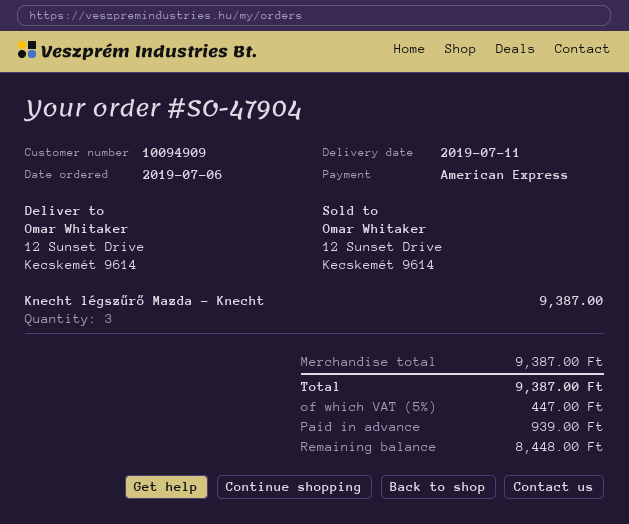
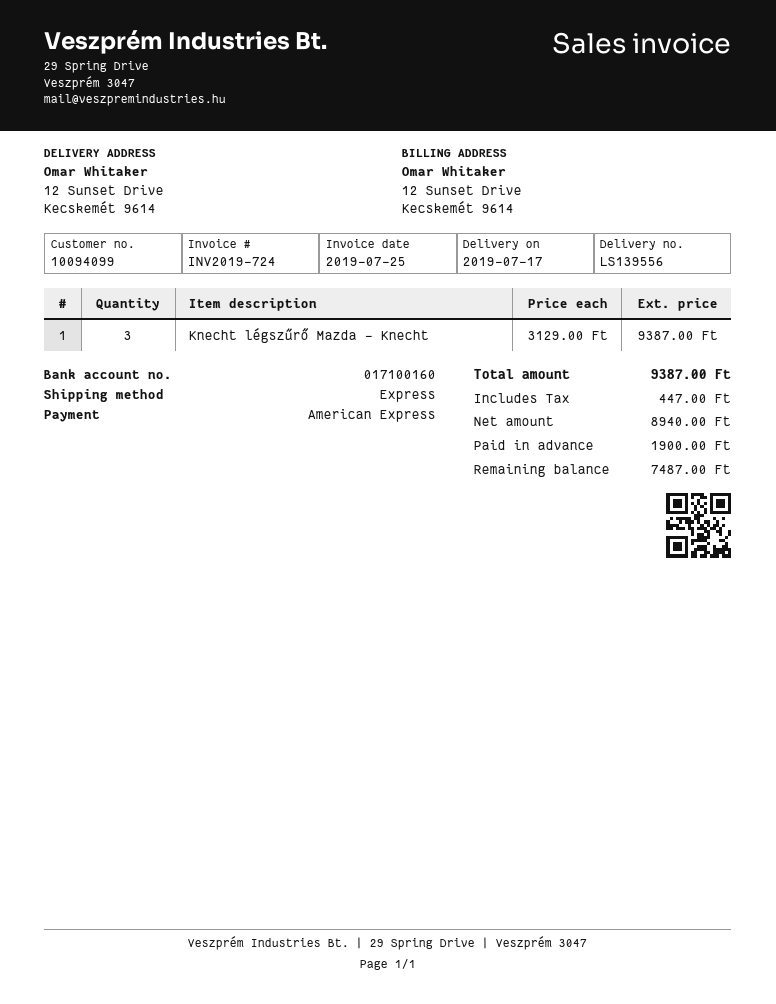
delivery date: 2019-07-11 -> 2019-07-17
customer number: 10094909 -> 10094099
deposit: 939.00 -> 1900.00
balance: 8448.00 -> 7487.00

